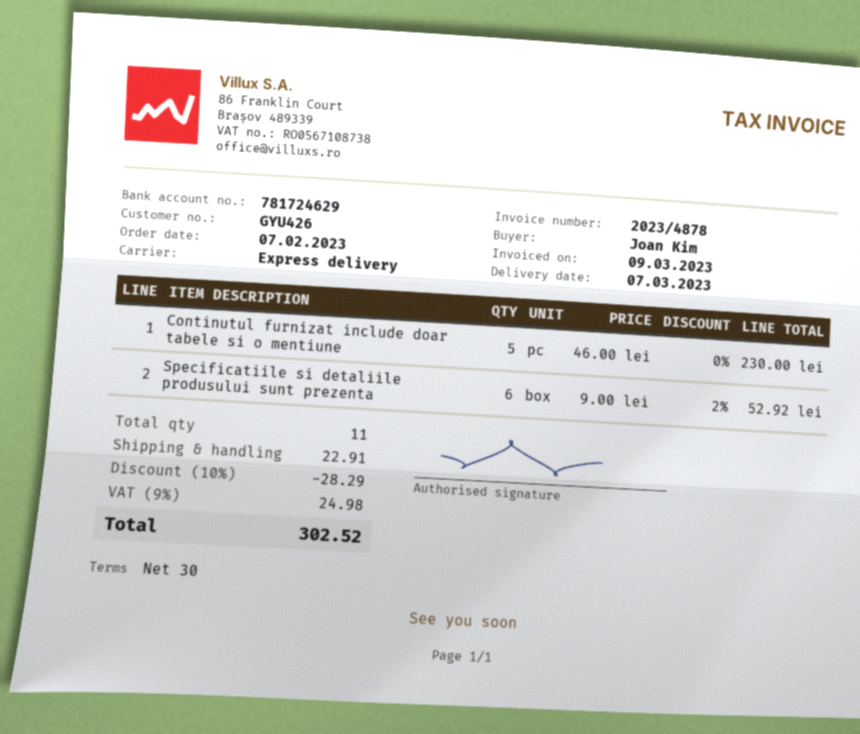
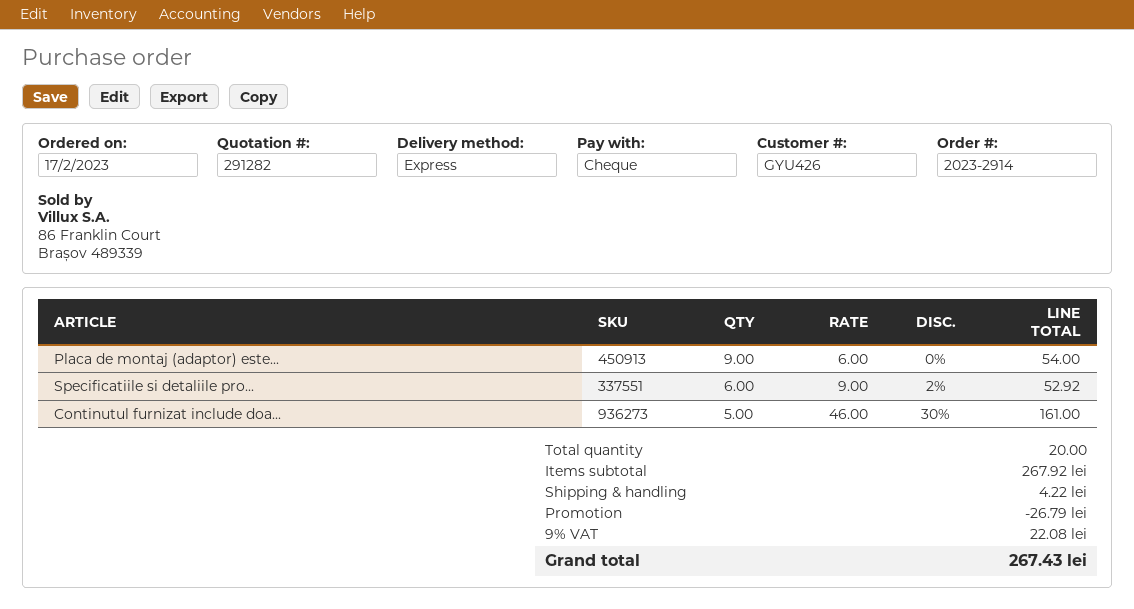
order date: 2023-02-07 -> 2023-02-17
Continutul furnizat include doar tabele si o mentiune: 5 x 46.00 = 230.00 -> 5 x 46.00 - 30% = 161.00
Placa de montaj (adaptor) este...: none -> 9 x 6.00 = 54.00
total quantity: 11 -> 20
discount: 28.29 -> 26.79
shipping: 22.91 -> 4.22
tax: 9% = 24.98 -> 9% = 22.08
total: 302.52 -> 267.43

